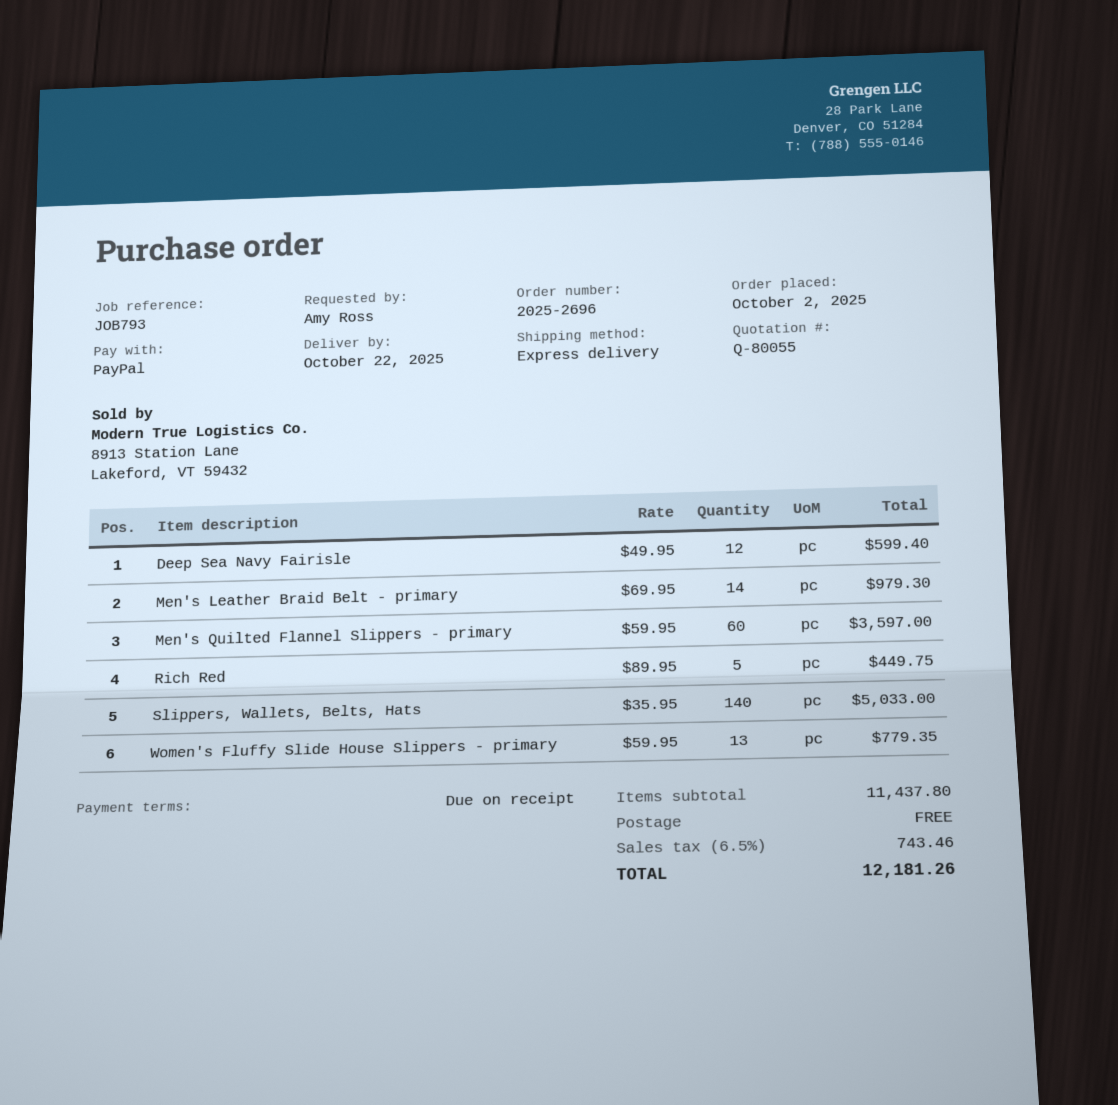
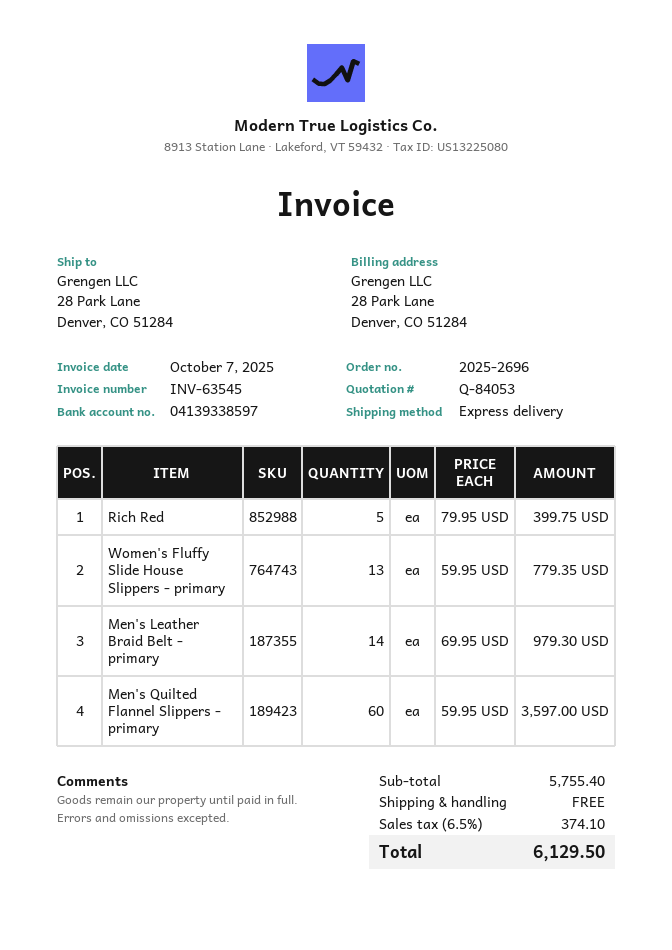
quote number: Q-80055 -> Q-84053
Deep Sea Navy Fairisle: 12 x 49.95 = 599.40 -> none
Rich Red: 5 x 89.95 = 449.75 -> 5 x 79.95 = 399.75
Slippers, Wallets, Belts, Hats: 140 x 35.95 = 5033.00 -> none
subtotal: 11437.80 -> 5755.40
tax: 6.5% = 743.46 -> 6.5% = 374.10
total: 12181.26 -> 6129.50

